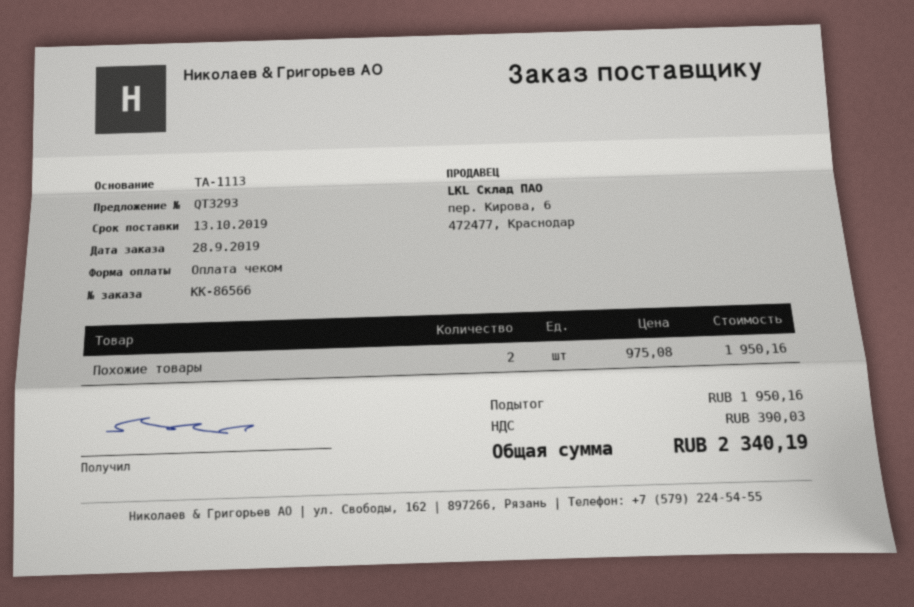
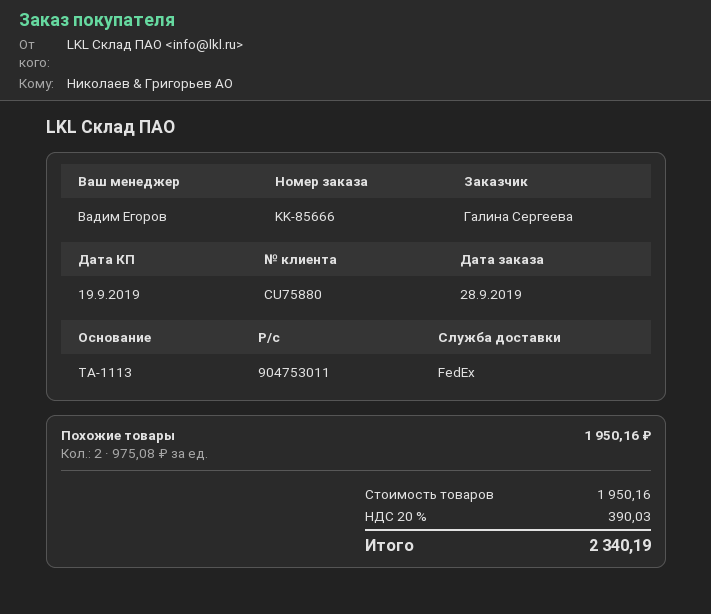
order number: KK-86566 -> KK-85666

